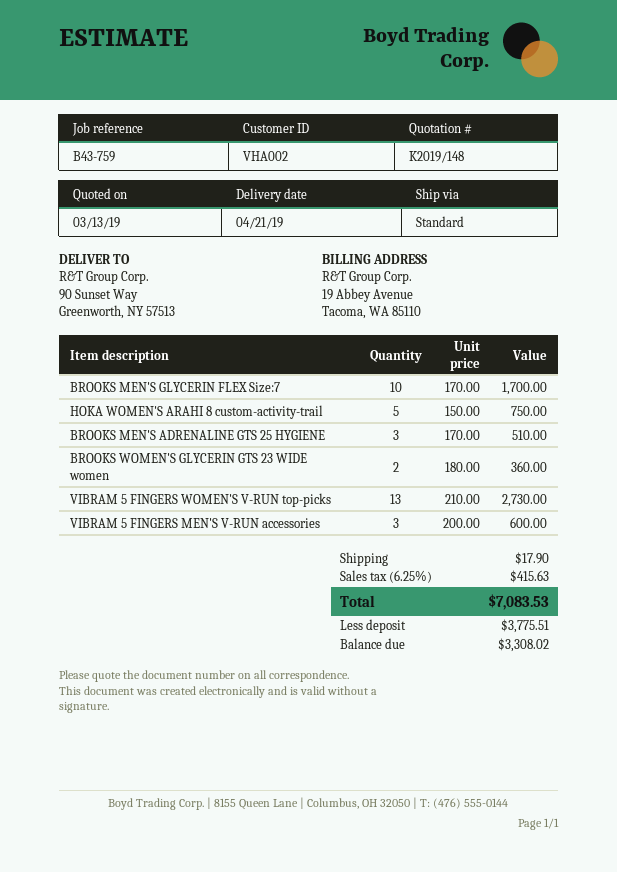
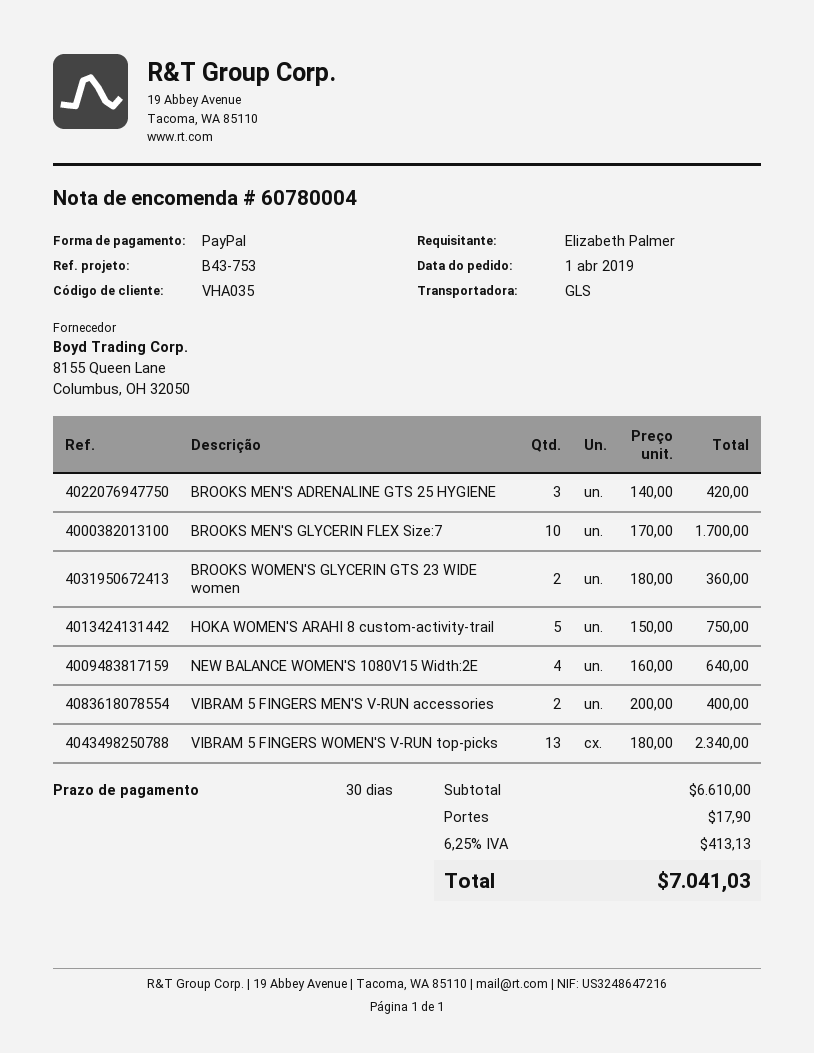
customer number: VHA002 -> VHA035
reference: B43-759 -> B43-753
shipping method: standard -> GLS
BROOKS MEN'S ADRENALINE GTS 25 HYGIENE: 3 x 170.00 = 510.00 -> 3 x 140.00 = 420.00
VIBRAM 5 FINGERS WOMEN'S V-RUN top-picks: 13 x 210.00 = 2730.00 -> 13 x 180.00 = 2340.00
VIBRAM 5 FINGERS MEN'S V-RUN accessories: 3 x 200.00 = 600.00 -> 2 x 200.00 = 400.00
NEW BALANCE WOMEN'S 1080V15 Width:2E: none -> 4 x 160.00 = 640.00
tax: 6.25% = 415.63 -> 6.25% = 413.13
total: 7083.53 -> 7041.03

